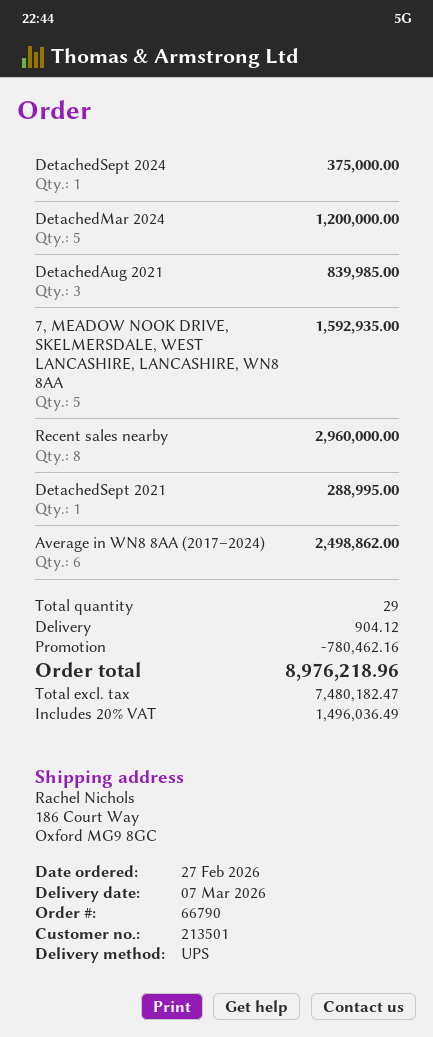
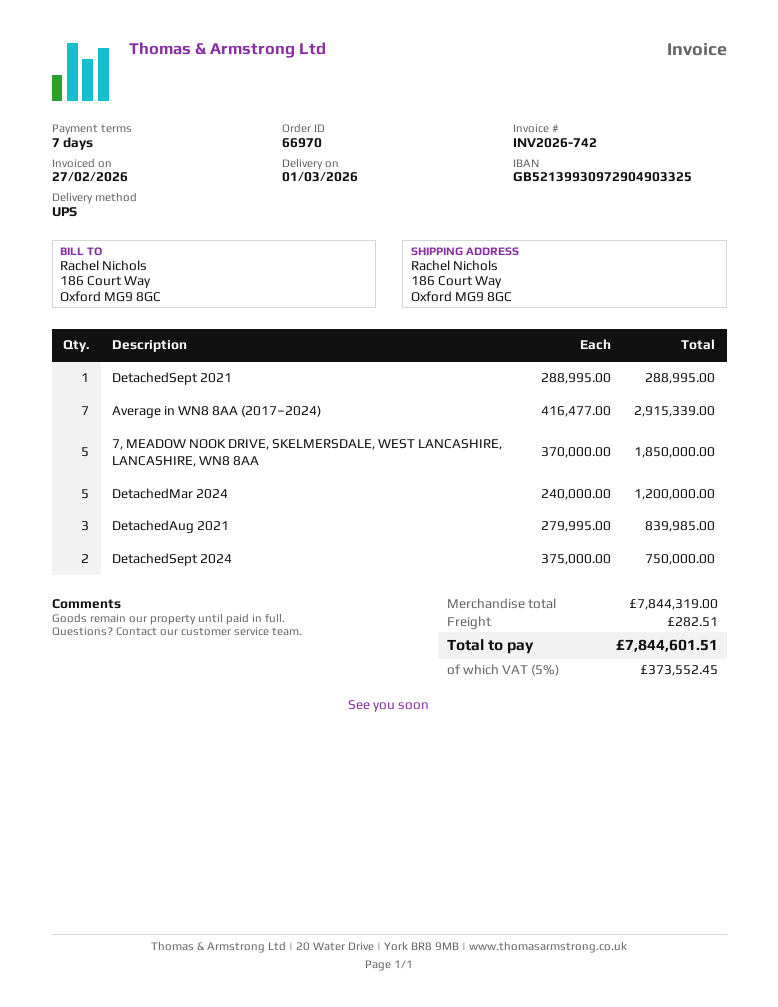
order number: 66790 -> 66970
delivery date: 2026-03-07 -> 2026-03-01
DetachedSept 2024: 1 for 375000.00 -> 2 for 750000.00
7, MEADOW NOOK DRIVE, SKELMERSDALE, WEST LANCASHIRE, LANCASHIRE, WN8 8AA: 5 for 1592935.00 -> 5 for 1850000.00
Recent sales nearby: 8 for 2960000.00 -> none
Average in WN8 8AA (2017–2024): 6 for 2498862.00 -> 7 for 2915339.00
discount: 780462.16 -> none
shipping: 904.12 -> 282.51
tax: 20% = 1496036.49 -> 5% = 373552.45
total: 8976218.96 -> 7844601.51

